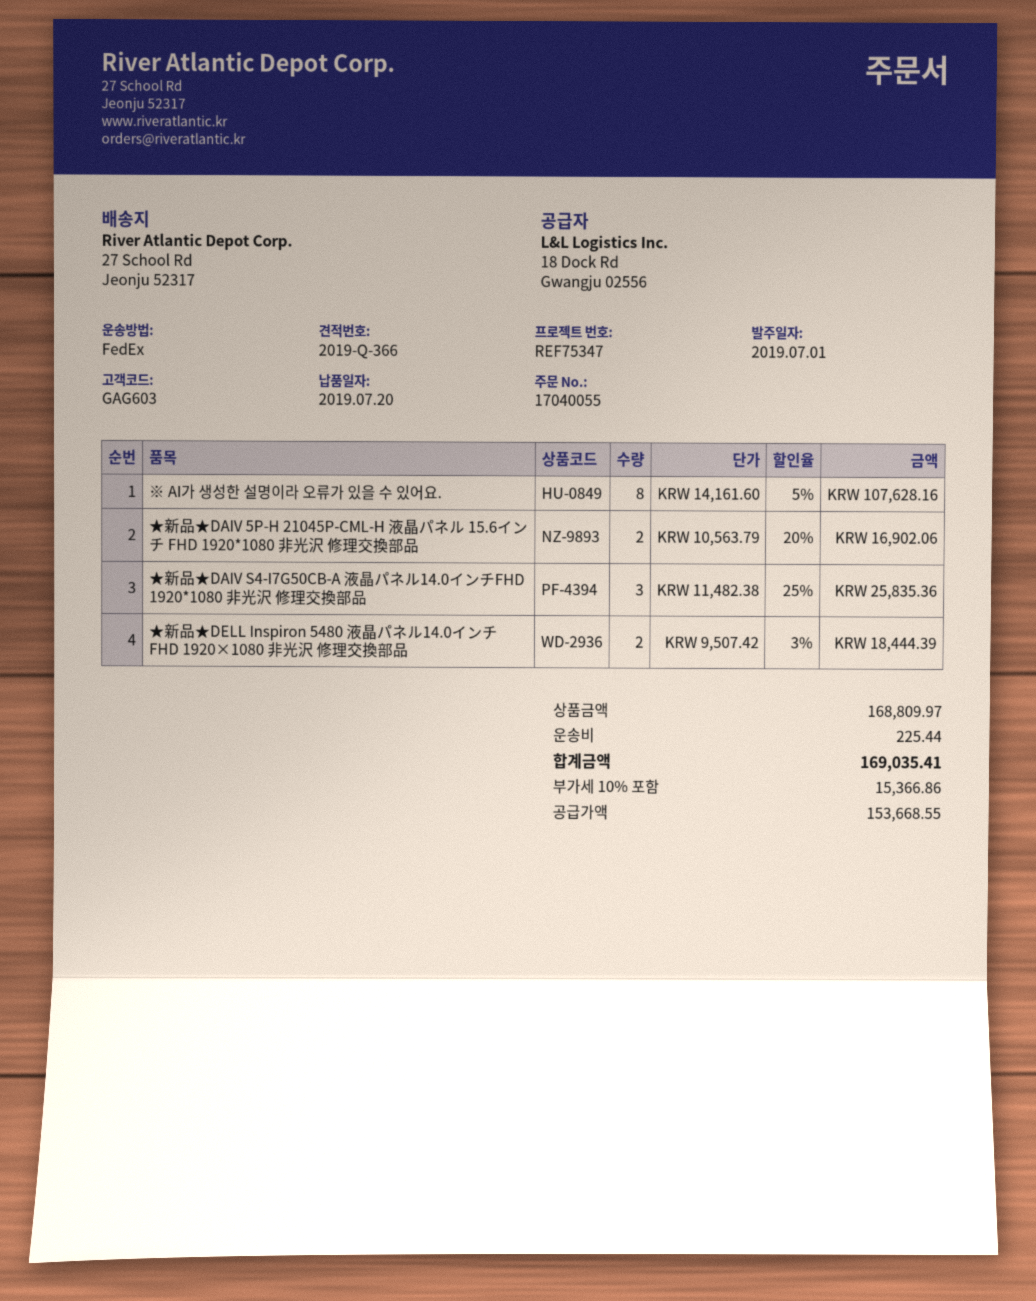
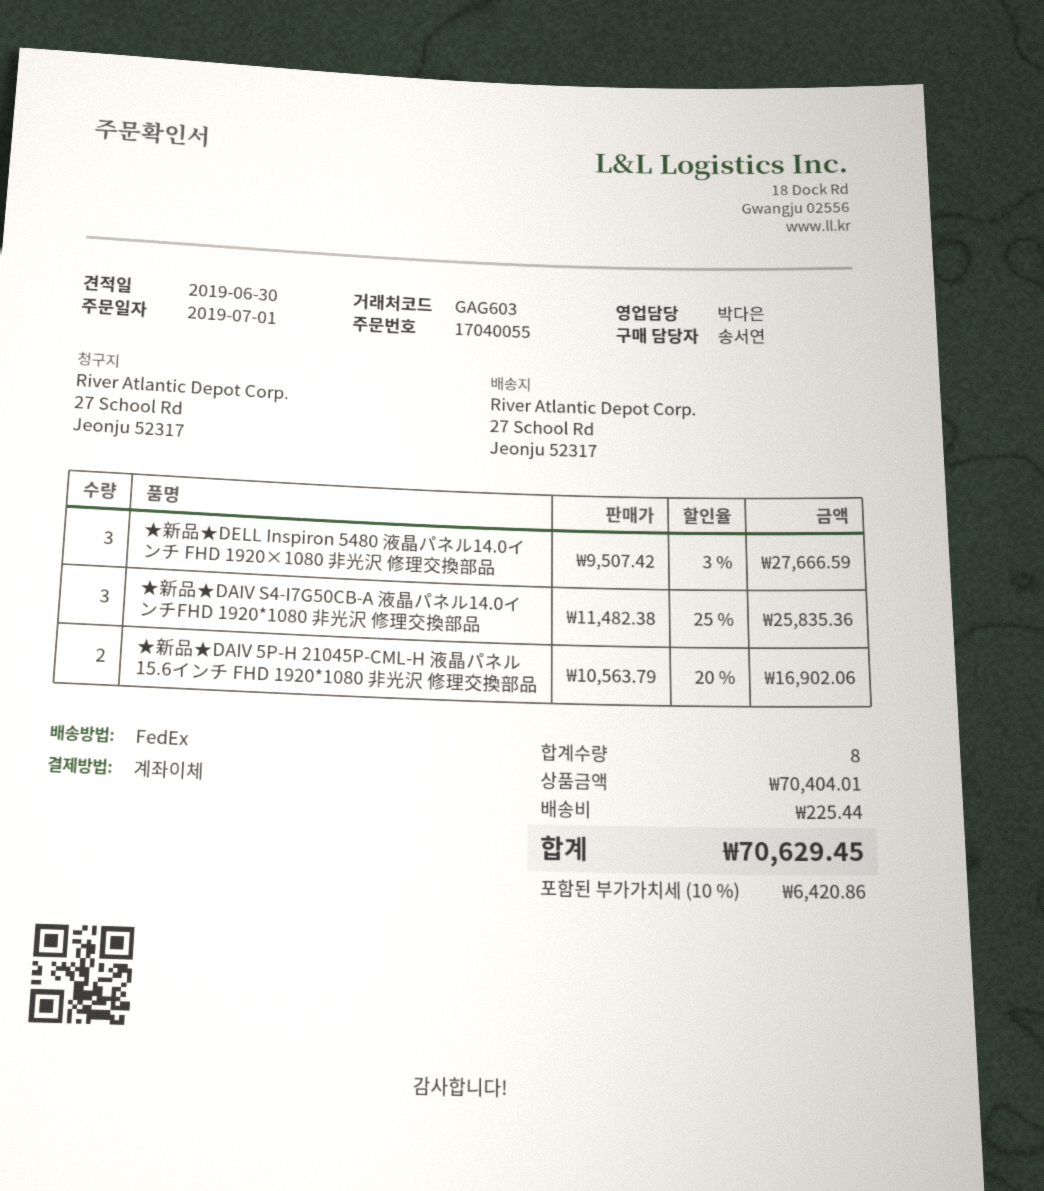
※ AI가 생성한 설명이라 오류가 있을 수 있어요.: 8 x 14161.60 - 5% = 107628.16 -> none
★新品★DELL Inspiron 5480 液晶パネル14.0インチ FHD 1920×1080 非光沢 修理交換部品: 2 x 9507.42 - 3% = 18444.39 -> 3 x 9507.42 - 3% = 27666.59
subtotal: 168809.97 -> 70404.01
tax: 10% = 15366.86 -> 10% = 6420.86
total: 169035.41 -> 70629.45

